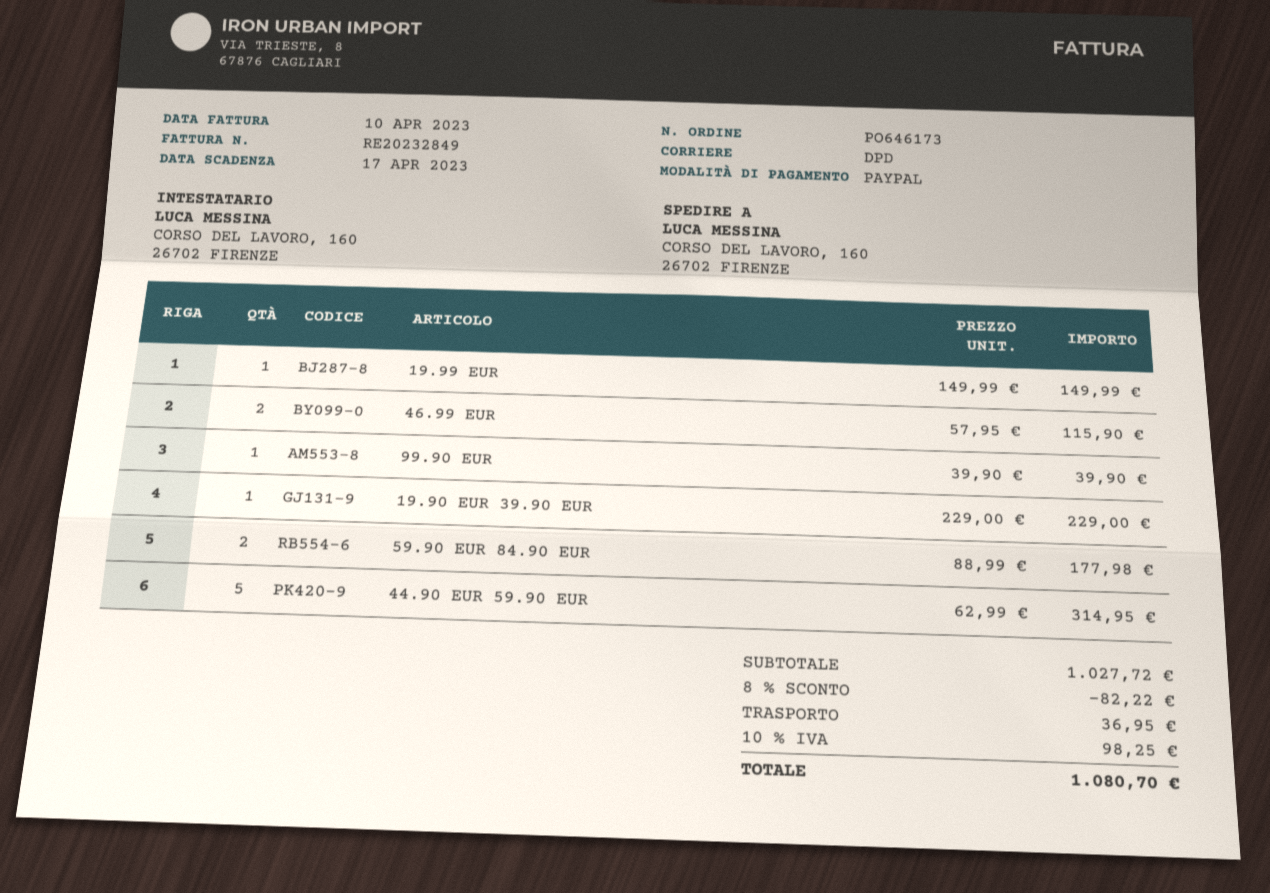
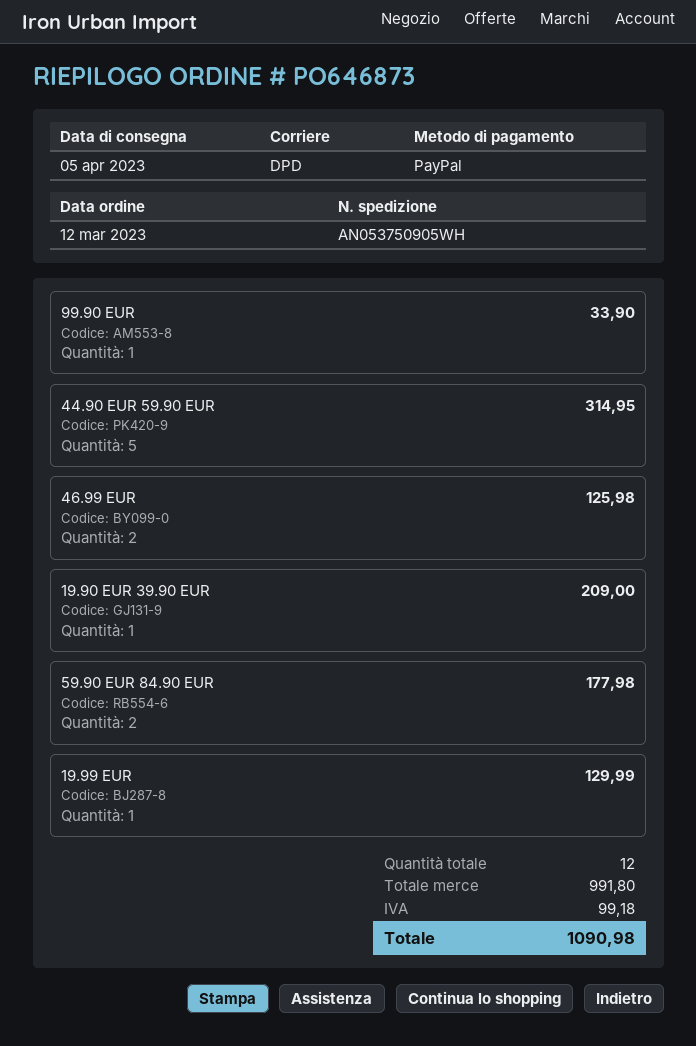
order number: PO646173 -> PO646873
19.99 EUR: 1 for 149.99 -> 1 for 129.99
46.99 EUR: 2 for 115.90 -> 2 for 125.98
99.90 EUR: 1 for 39.90 -> 1 for 33.90
19.90 EUR 39.90 EUR: 1 for 229.00 -> 1 for 209.00
subtotal: 1027.72 -> 991.80
discount: 8% = 82.22 -> none
shipping: 36.95 -> none
tax: 98.25 -> 99.18
total: 1080.70 -> 1090.98

